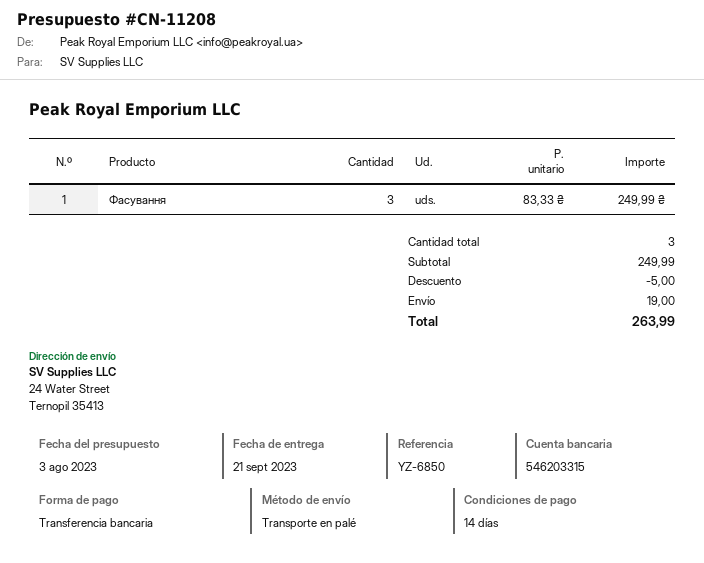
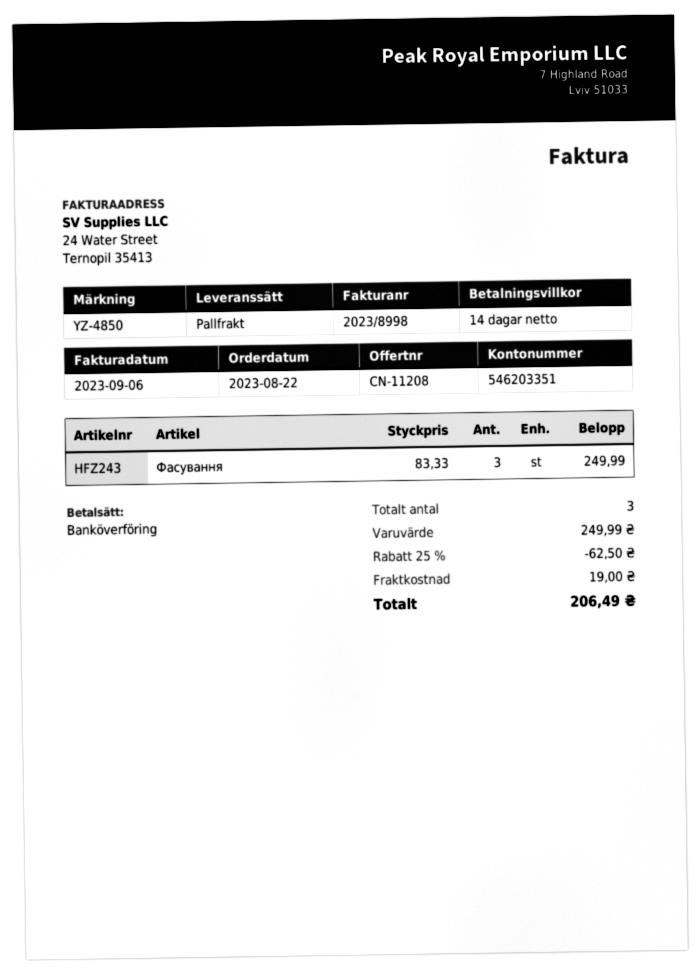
reference: YZ-6850 -> YZ-4850
bank account: 546203315 -> 546203351
discount: 5.00 -> 62.50
total: 263.99 -> 206.49

